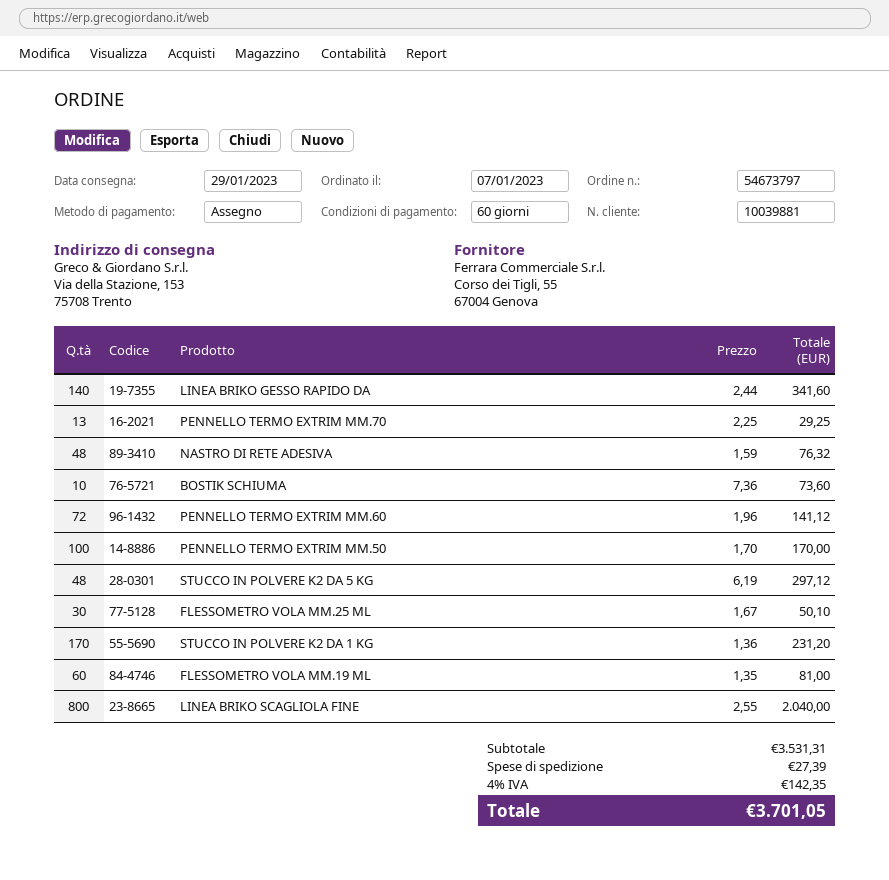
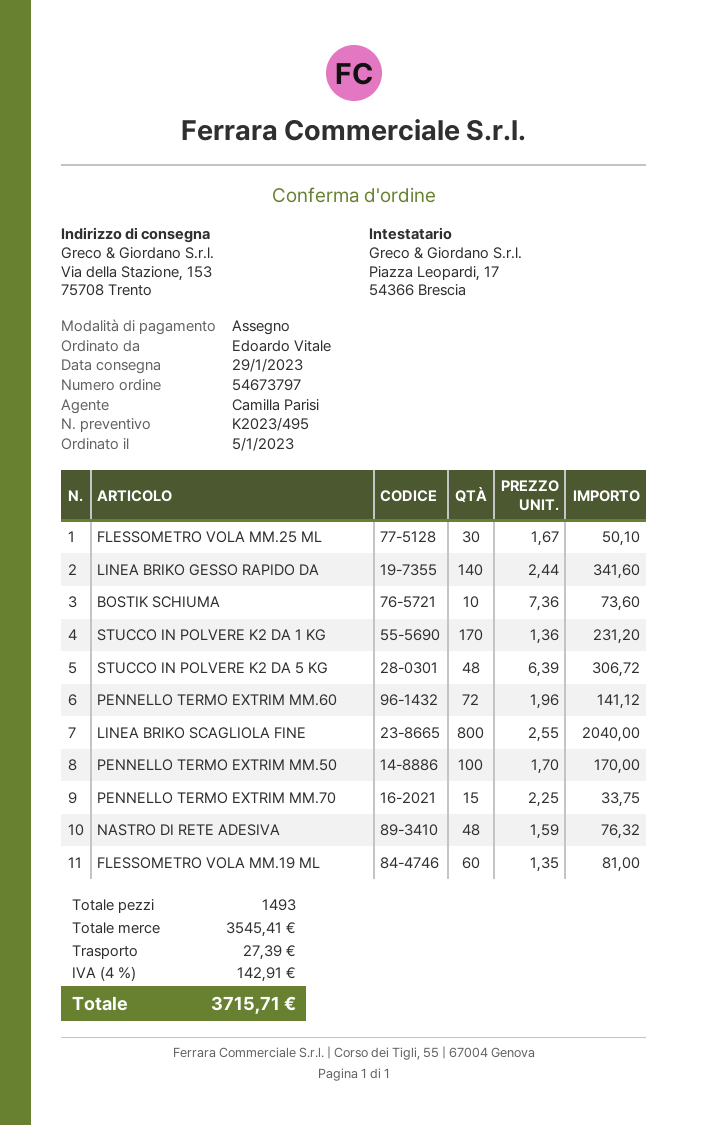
order date: 2023-01-07 -> 2023-01-05
PENNELLO TERMO EXTRIM MM.70: 13 x 2.25 = 29.25 -> 15 x 2.25 = 33.75
STUCCO IN POLVERE K2 DA 5 KG: 48 x 6.19 = 297.12 -> 48 x 6.39 = 306.72
subtotal: 3531.31 -> 3545.41
tax: 4% = 142.35 -> 4% = 142.91
total: 3701.05 -> 3715.71

